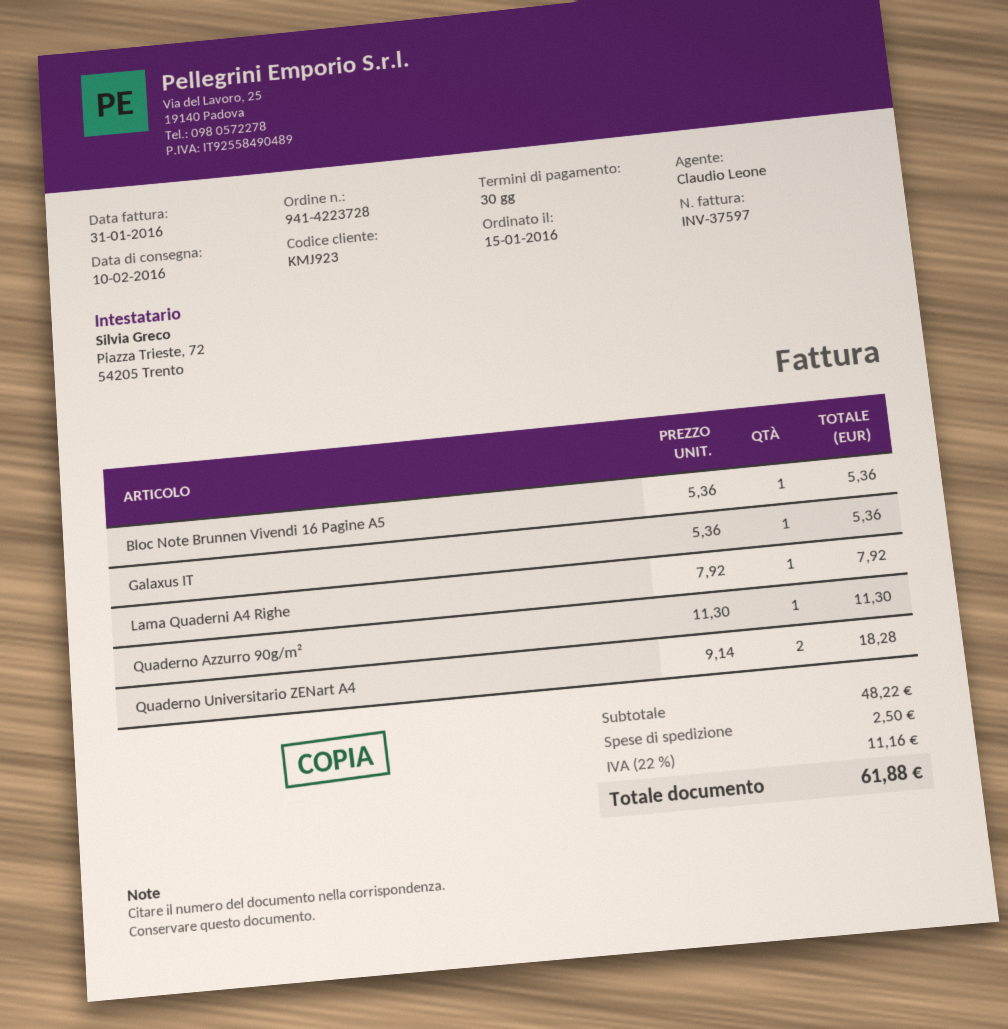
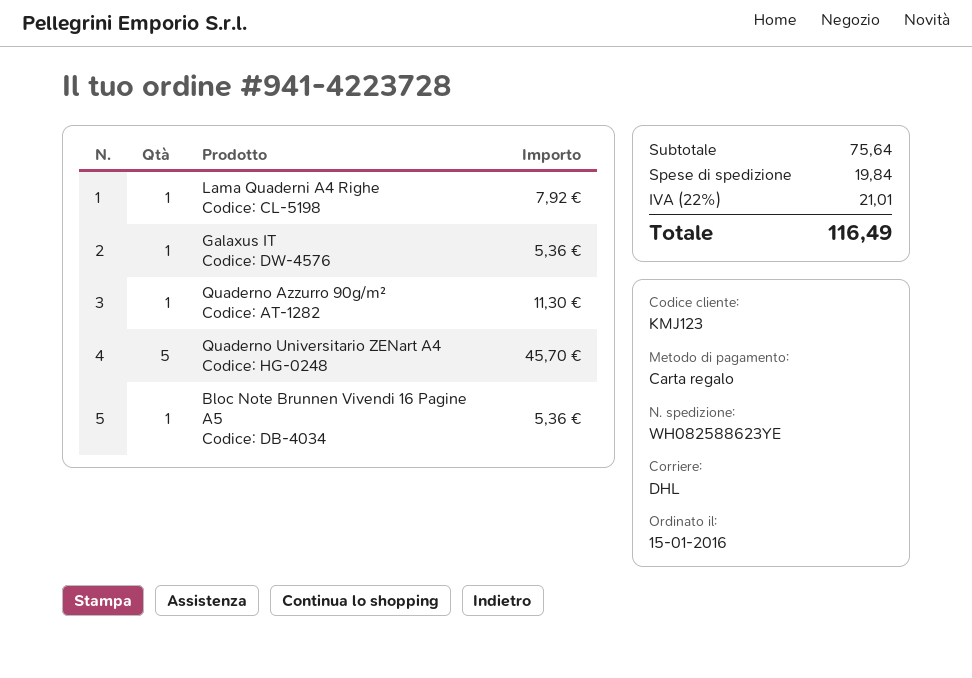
customer number: KMJ923 -> KMJ123
Quaderno Universitario ZENart A4: 2 for 18.28 -> 5 for 45.70
subtotal: 48.22 -> 75.64
shipping: 2.50 -> 19.84
tax: 22% = 11.16 -> 22% = 21.01
total: 61.88 -> 116.49

